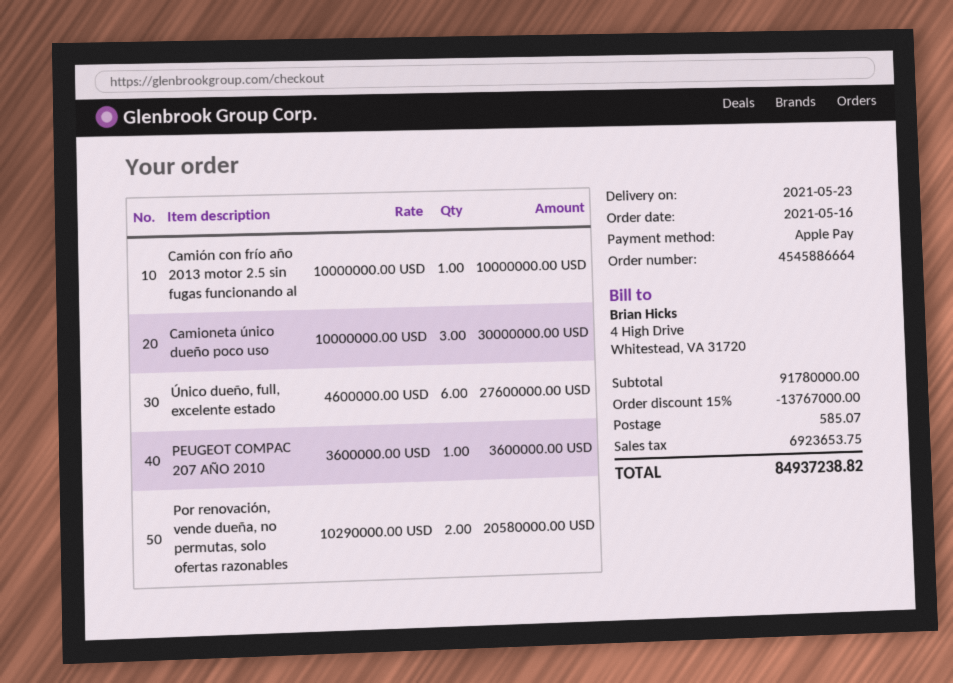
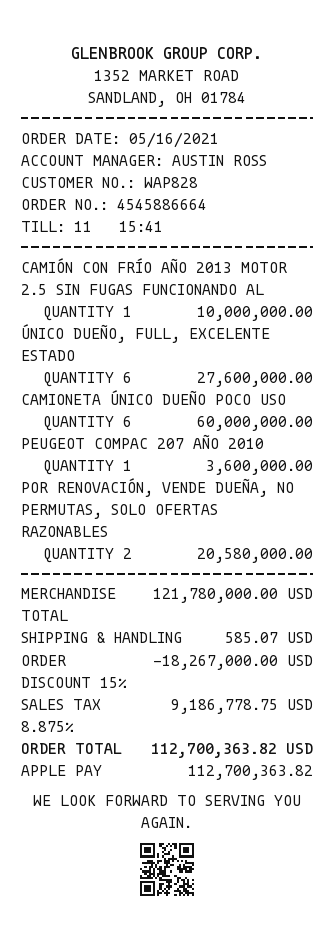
Camioneta único dueño poco uso: 3 for 30000000.00 -> 6 for 60000000.00
subtotal: 91780000.00 -> 121780000.00
discount: 15% = 13767000.00 -> 15% = 18267000.00
tax: 6923653.75 -> 9186778.75
total: 84937238.82 -> 112700363.82

